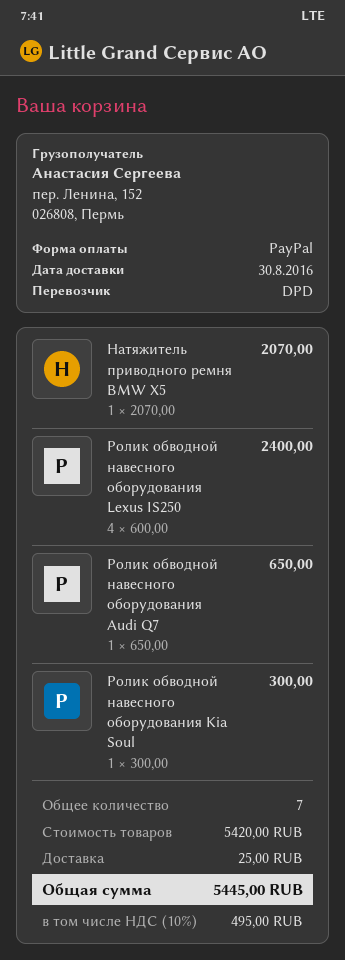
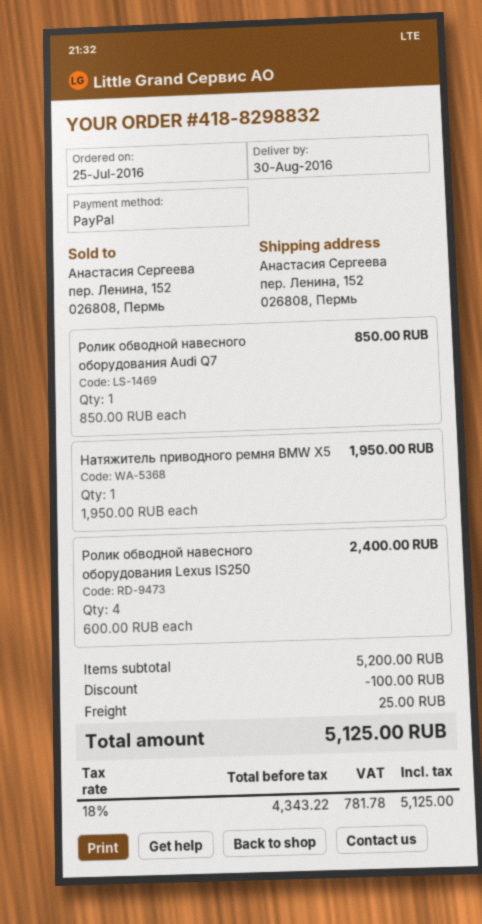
Натяжитель приводного ремня BMW X5: 1 x 2070.00 = 2070.00 -> 1 x 1950.00 = 1950.00
Ролик обводной навесного оборудования Audi Q7: 1 x 650.00 = 650.00 -> 1 x 850.00 = 850.00
Ролик обводной навесного оборудования Kia Soul: 1 x 300.00 = 300.00 -> none
subtotal: 5420.00 -> 5200.00
discount: none -> 100.00
tax: 10% = 495.00 -> 18% = 781.78
total: 5445.00 -> 5125.00

